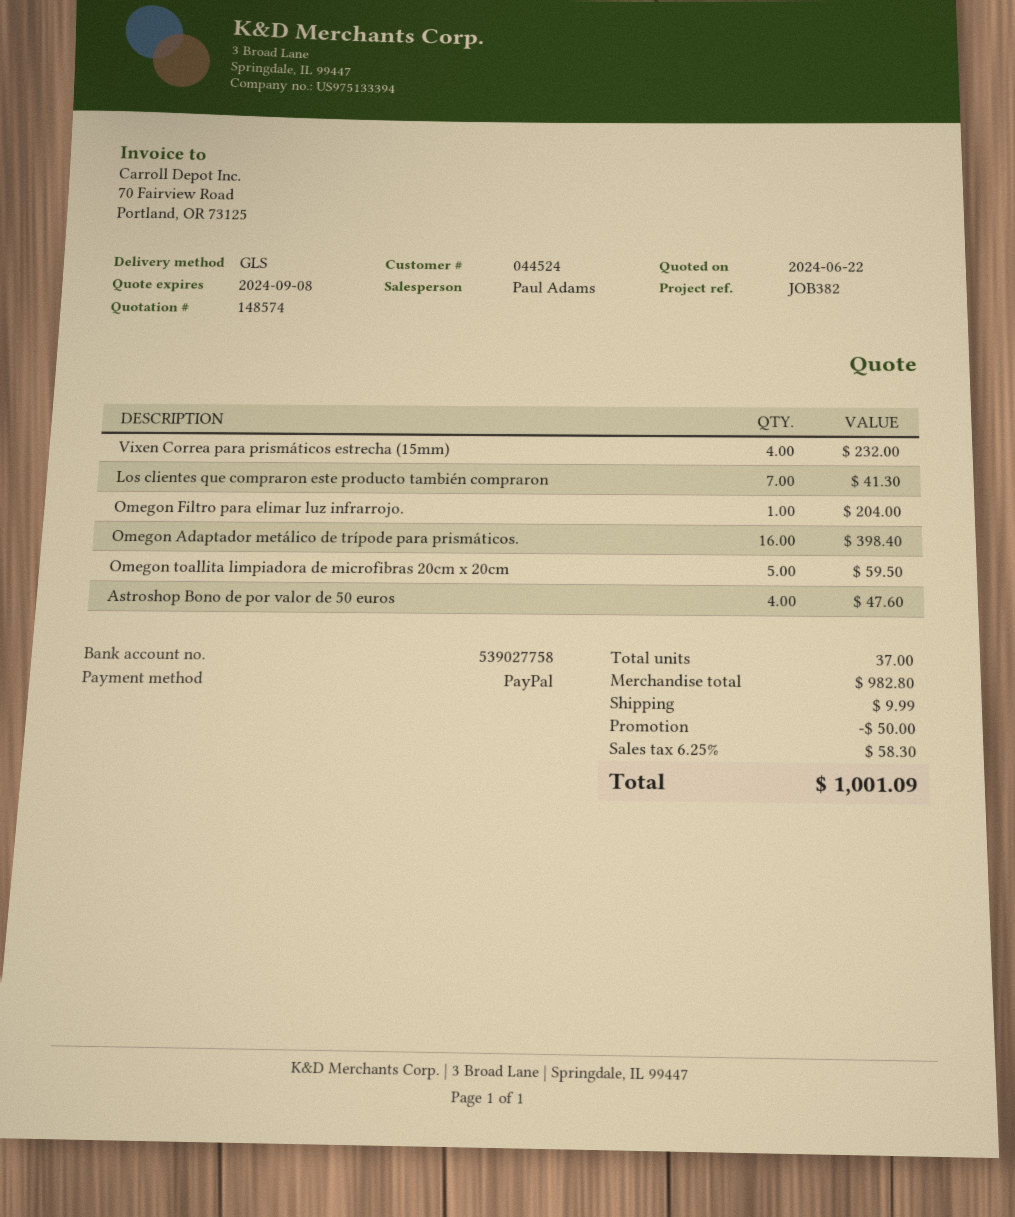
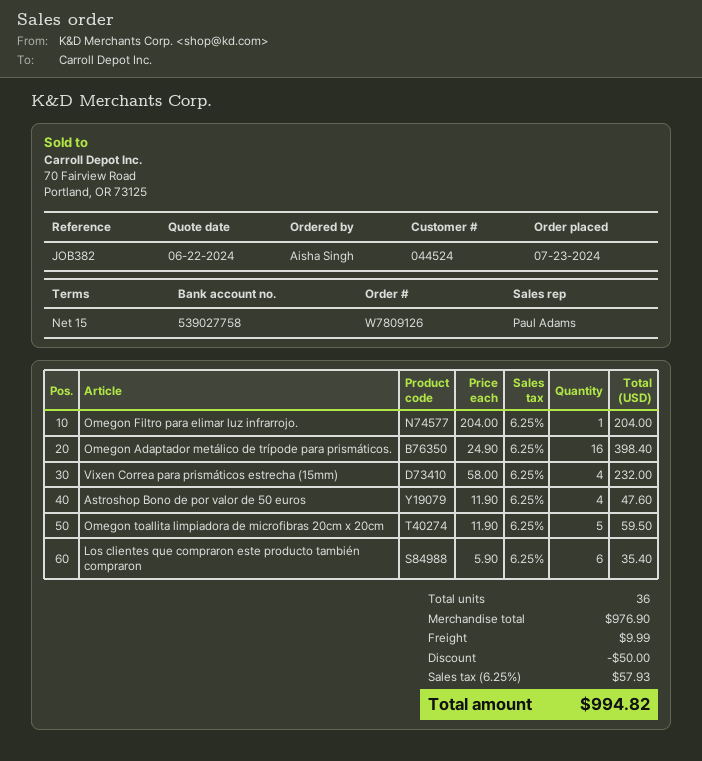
Los clientes que compraron este producto también compraron: 7 for 41.30 -> 6 for 35.40
total quantity: 37 -> 36
subtotal: 982.80 -> 976.90
tax: 6.25% = 58.30 -> 6.25% = 57.93
total: 1001.09 -> 994.82

